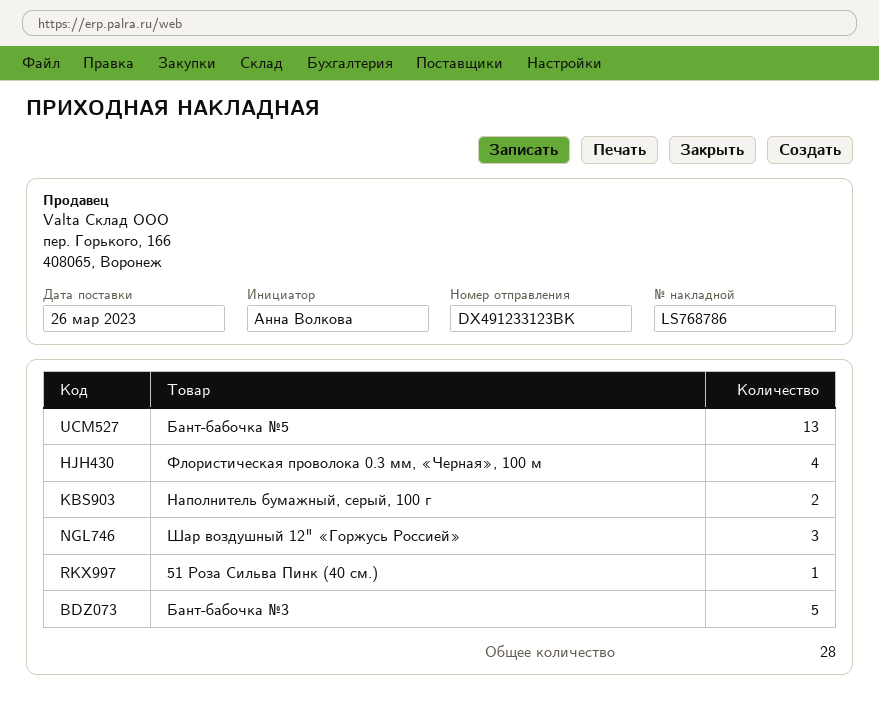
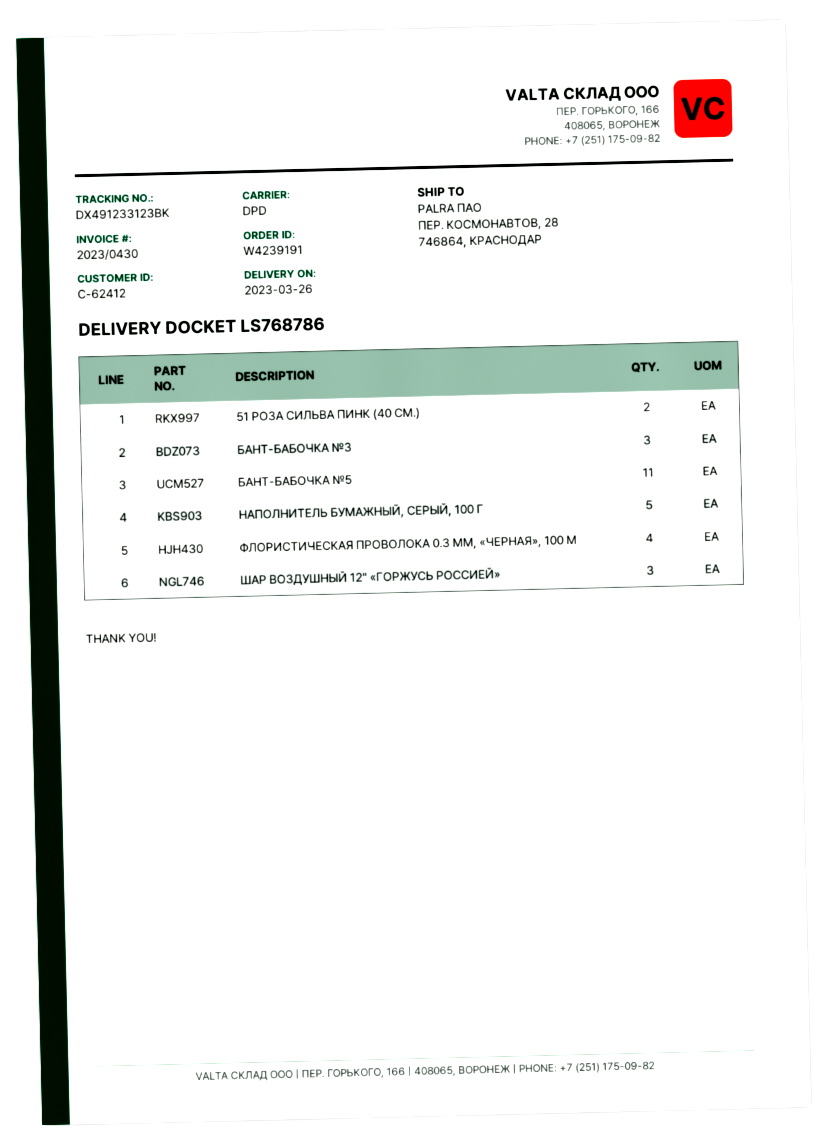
Бант-бабочка №5: 13 -> 11
Наполнитель бумажный, серый, 100 г: 2 -> 5
51 Роза Сильва Пинк (40 см.): 1 -> 2
Бант-бабочка №3: 5 -> 3

